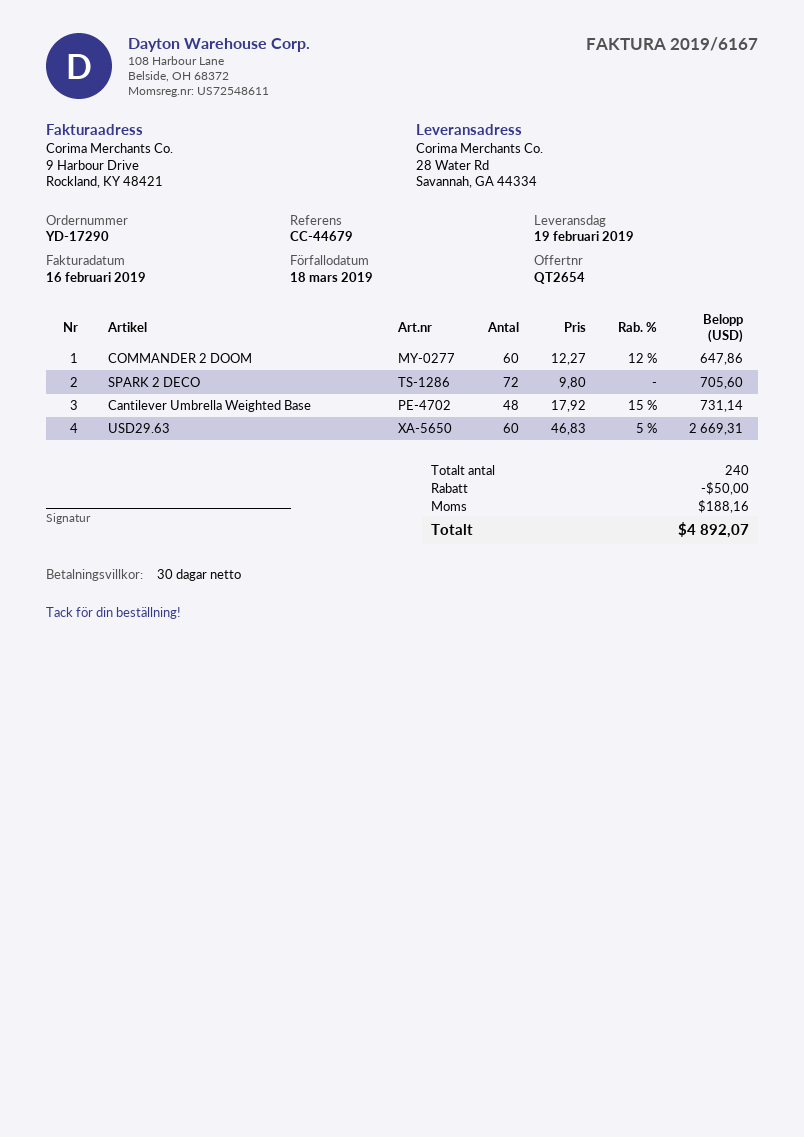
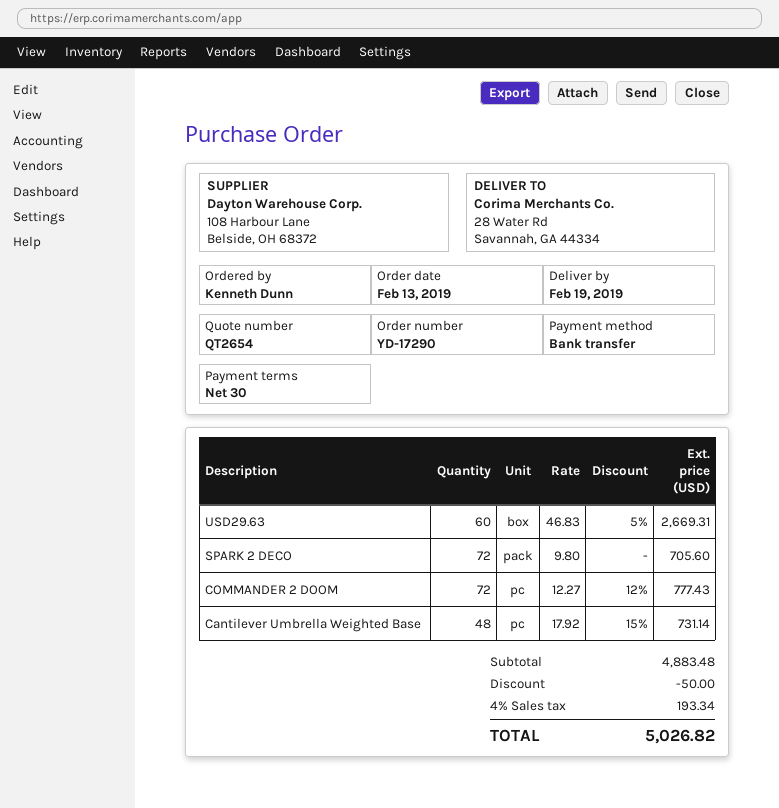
COMMANDER 2 DOOM: 60 x 12.27 - 12% = 647.86 -> 72 x 12.27 - 12% = 777.43
tax: 188.16 -> 193.34
total: 4892.07 -> 5026.82

